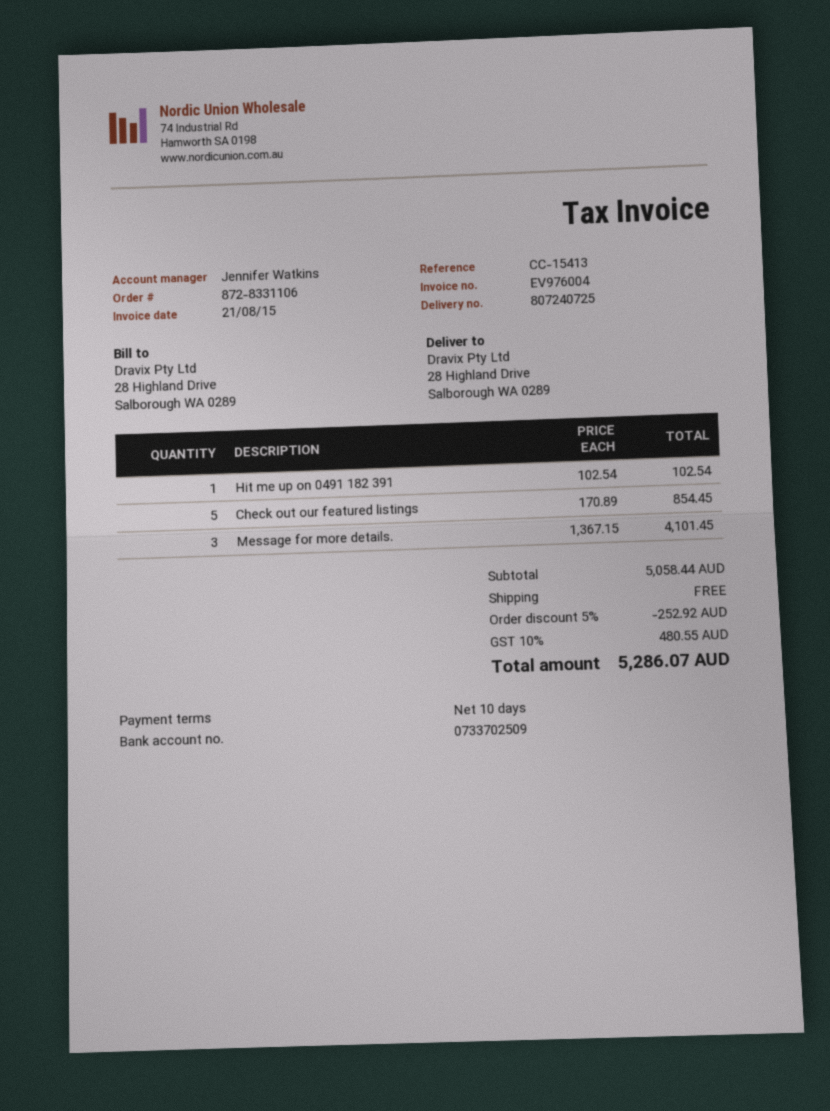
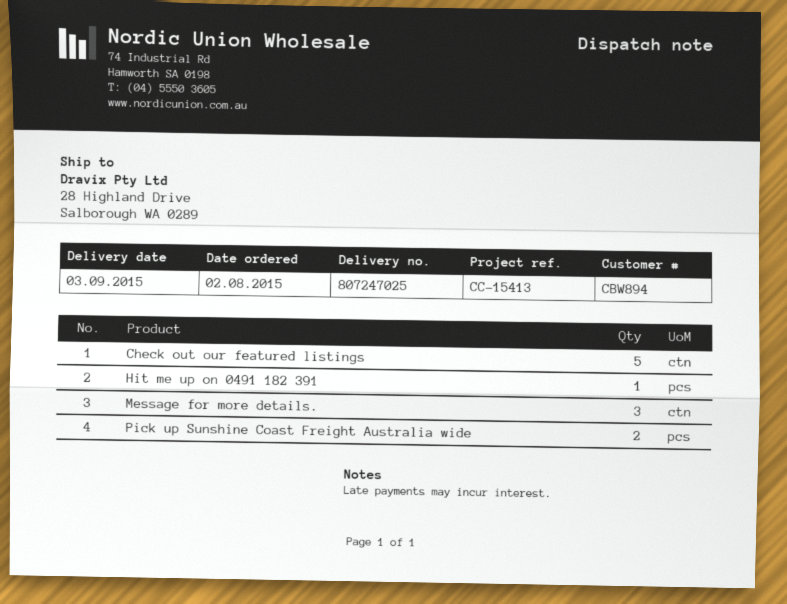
delivery note number: 807240725 -> 807247025
Pick up Sunshine Coast Freight Australia wide: none -> 2

